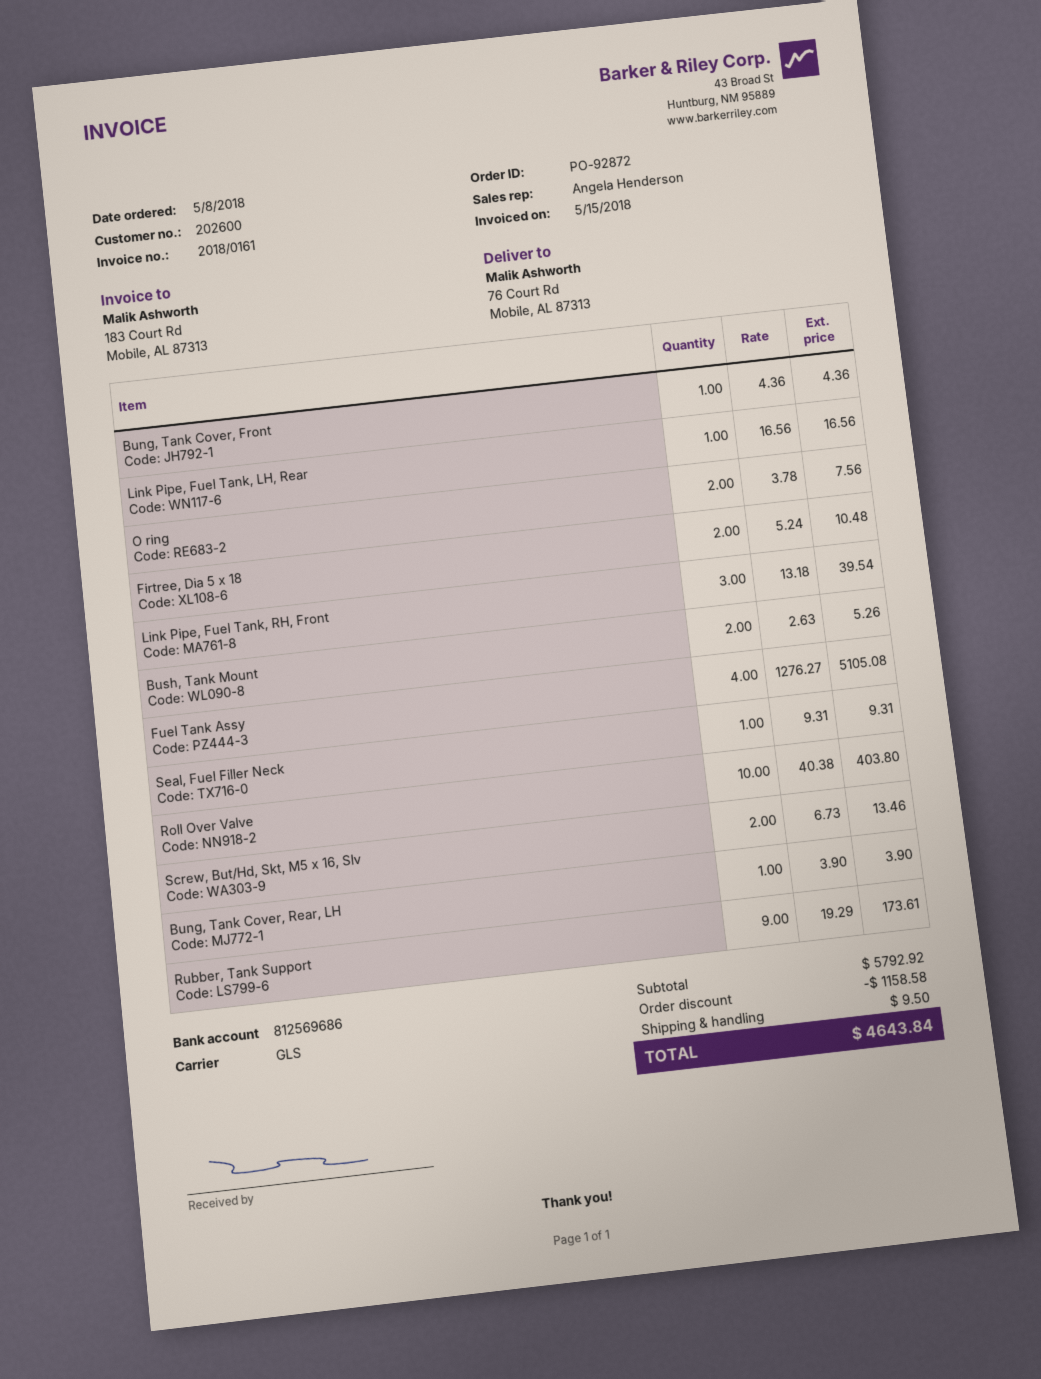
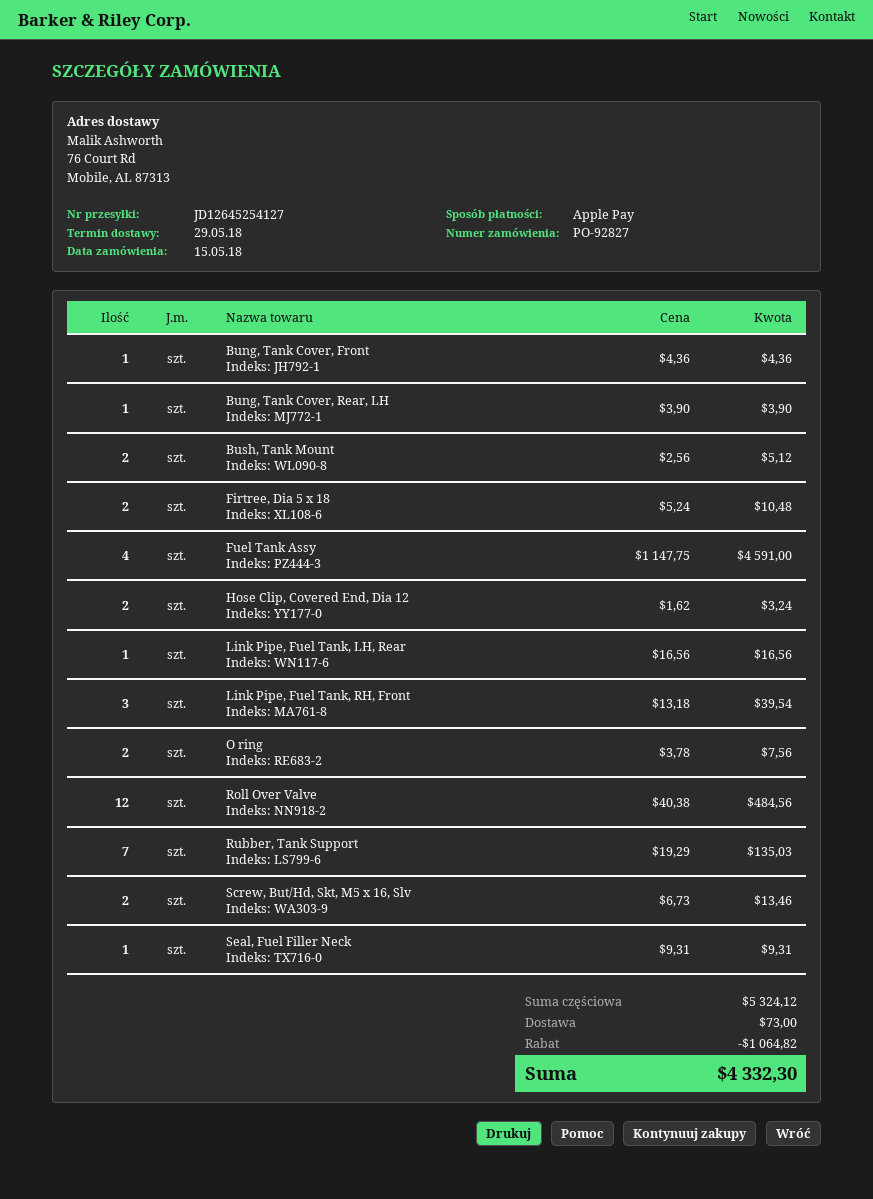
order number: PO-92872 -> PO-92827
order date: 2018-05-08 -> 2018-05-15
Bush, Tank Mount: 2 x 2.63 = 5.26 -> 2 x 2.56 = 5.12
Fuel Tank Assy: 4 x 1276.27 = 5105.08 -> 4 x 1147.75 = 4591.00
Roll Over Valve: 10 x 40.38 = 403.80 -> 12 x 40.38 = 484.56
Rubber, Tank Support: 9 x 19.29 = 173.61 -> 7 x 19.29 = 135.03
Hose Clip, Covered End, Dia 12: none -> 2 x 1.62 = 3.24
subtotal: 5792.92 -> 5324.12
discount: 1158.58 -> 1064.82
shipping: 9.50 -> 73.00
total: 4643.84 -> 4332.30

